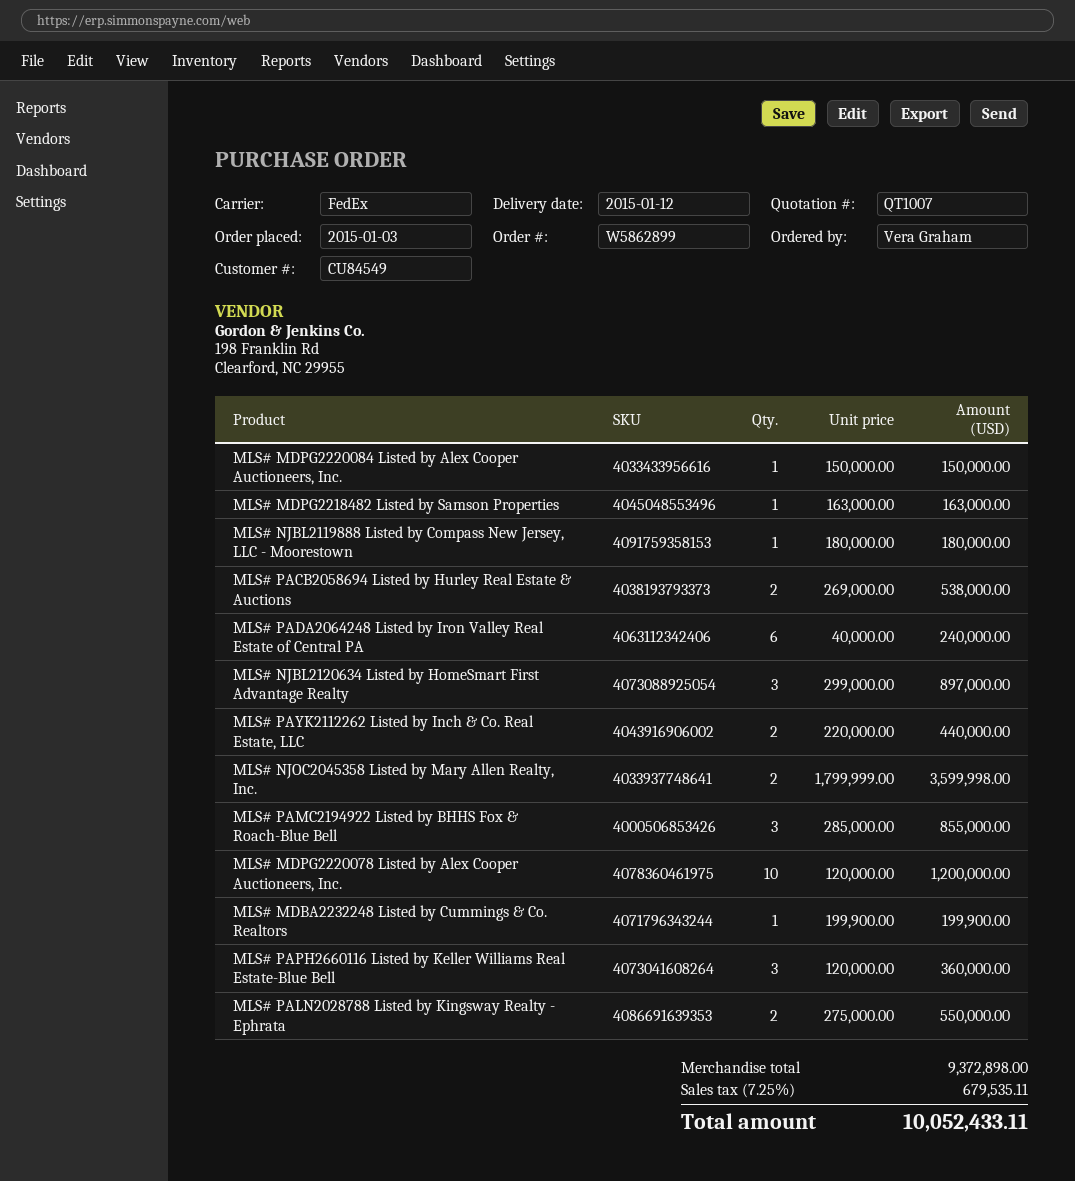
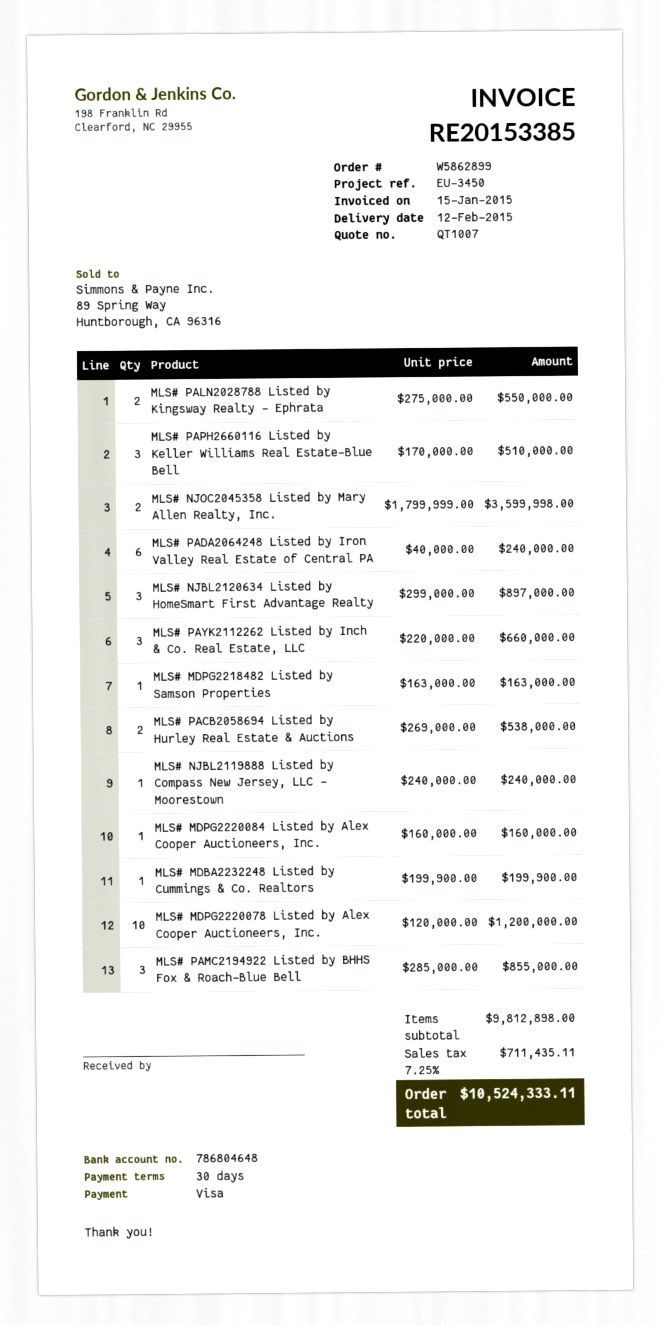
delivery date: 2015-01-12 -> 2015-02-12
MLS# MDPG2220084 Listed by Alex Cooper Auctioneers, Inc.: 1 x 150000.00 = 150000.00 -> 1 x 160000.00 = 160000.00
MLS# NJBL2119888 Listed by Compass New Jersey, LLC - Moorestown: 1 x 180000.00 = 180000.00 -> 1 x 240000.00 = 240000.00
MLS# PAYK2112262 Listed by Inch & Co. Real Estate, LLC: 2 x 220000.00 = 440000.00 -> 3 x 220000.00 = 660000.00
MLS# PAPH2660116 Listed by Keller Williams Real Estate-Blue Bell: 3 x 120000.00 = 360000.00 -> 3 x 170000.00 = 510000.00
subtotal: 9372898.00 -> 9812898.00
tax: 7.25% = 679535.11 -> 7.25% = 711435.11
total: 10052433.11 -> 10524333.11

